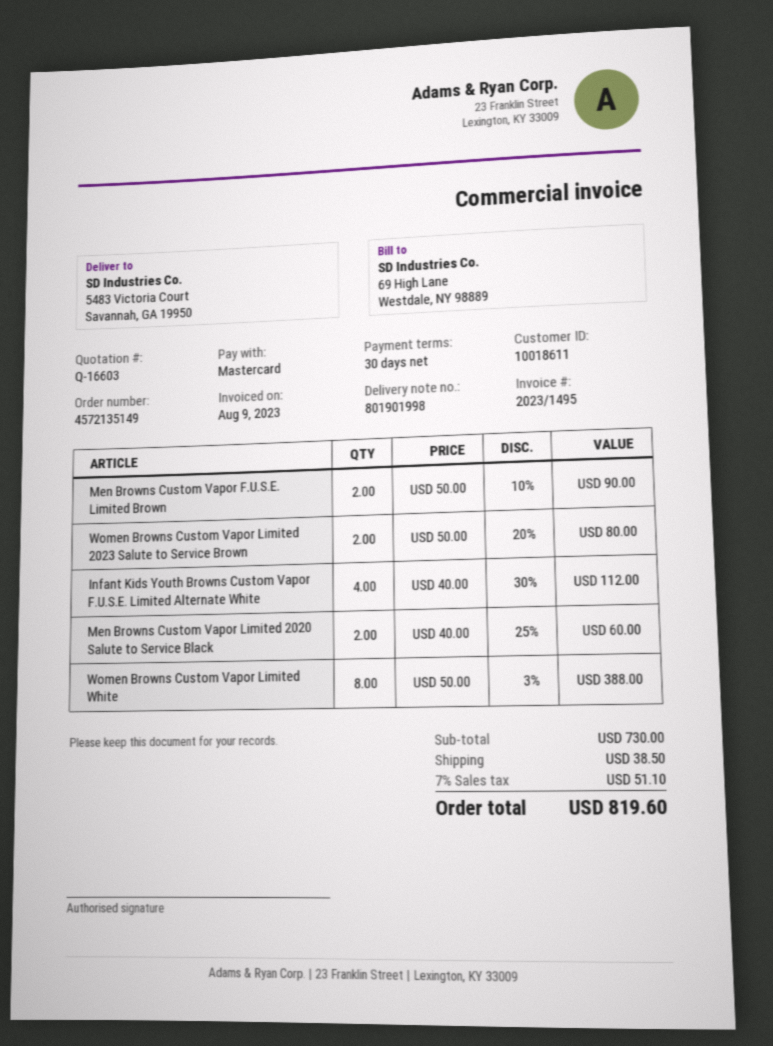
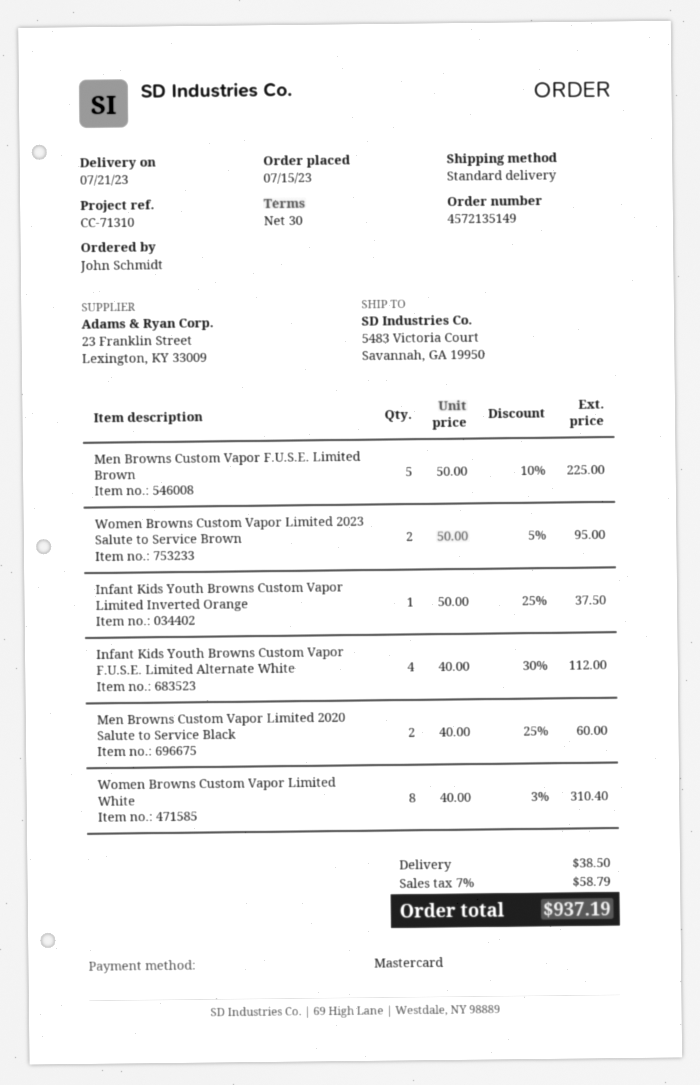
Men Browns Custom Vapor F.U.S.E. Limited Brown: 2 x 50.00 - 10% = 90.00 -> 5 x 50.00 - 10% = 225.00
Women Browns Custom Vapor Limited 2023 Salute to Service Brown: 2 x 50.00 - 20% = 80.00 -> 2 x 50.00 - 5% = 95.00
Women Browns Custom Vapor Limited White: 8 x 50.00 - 3% = 388.00 -> 8 x 40.00 - 3% = 310.40
Infant Kids Youth Browns Custom Vapor Limited Inverted Orange: none -> 1 x 50.00 - 25% = 37.50
tax: 7% = 51.10 -> 7% = 58.79
total: 819.60 -> 937.19

